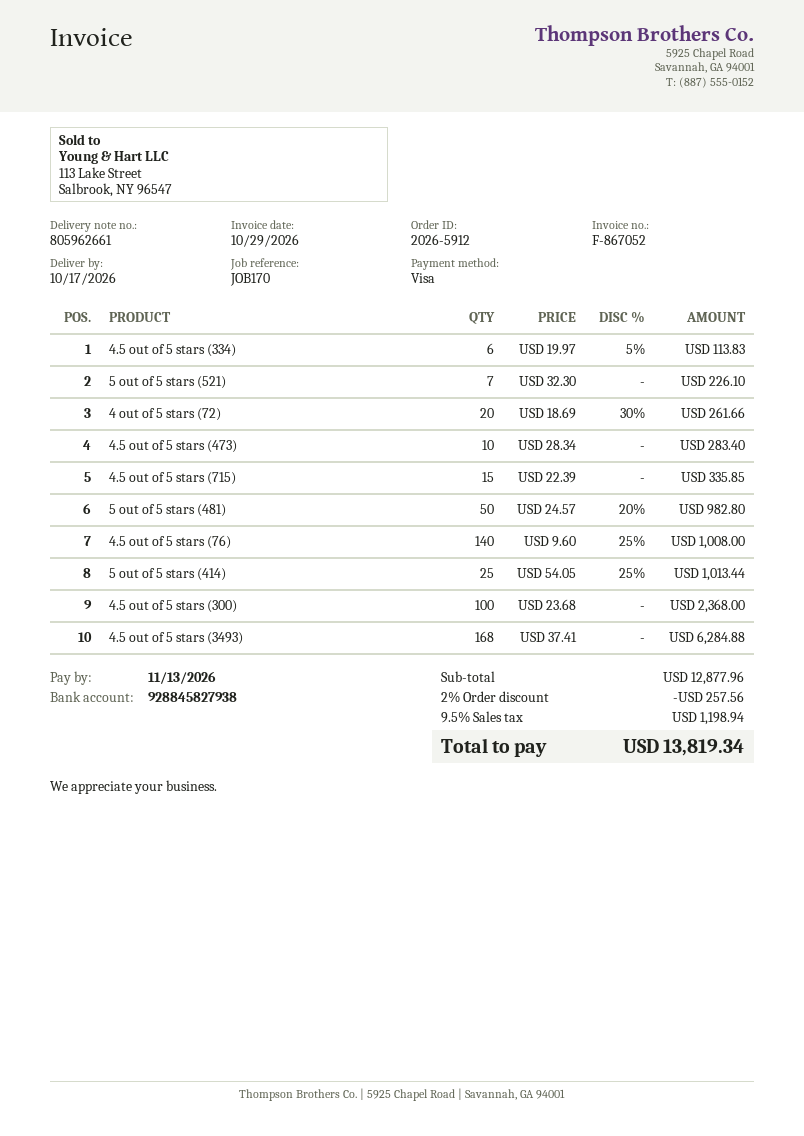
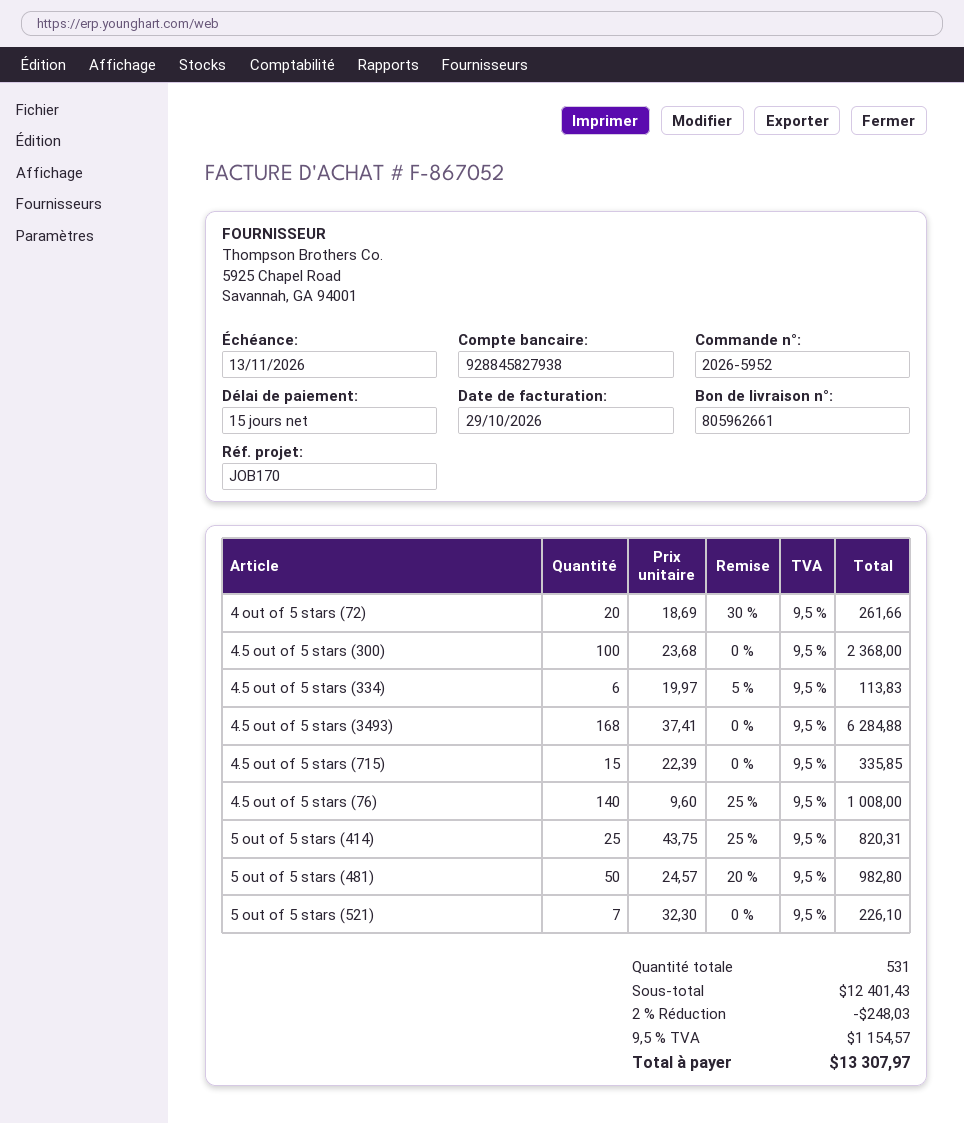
order number: 2026-5912 -> 2026-5952
4.5 out of 5 stars (473): 10 x 28.34 = 283.40 -> none
5 out of 5 stars (414): 25 x 54.05 - 25% = 1013.44 -> 25 x 43.75 - 25% = 820.31
subtotal: 12877.96 -> 12401.43
discount: 2% = 257.56 -> 2% = 248.03
tax: 9.5% = 1198.94 -> 9.5% = 1154.57
total: 13819.34 -> 13307.97

